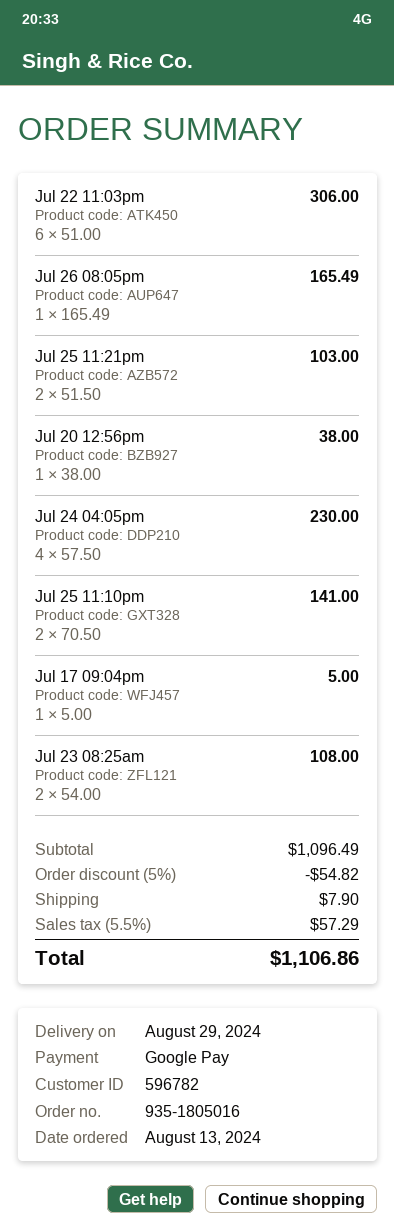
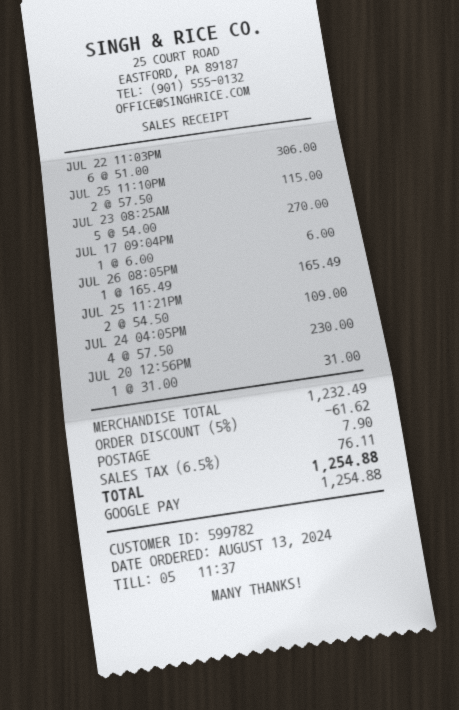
customer number: 596782 -> 599782
Jul 25 11:21pm: 2 x 51.50 = 103.00 -> 2 x 54.50 = 109.00
Jul 20 12:56pm: 1 x 38.00 = 38.00 -> 1 x 31.00 = 31.00
Jul 25 11:10pm: 2 x 70.50 = 141.00 -> 2 x 57.50 = 115.00
Jul 17 09:04pm: 1 x 5.00 = 5.00 -> 1 x 6.00 = 6.00
Jul 23 08:25am: 2 x 54.00 = 108.00 -> 5 x 54.00 = 270.00
subtotal: 1096.49 -> 1232.49
discount: 5% = 54.82 -> 5% = 61.62
tax: 5.5% = 57.29 -> 6.5% = 76.11
total: 1106.86 -> 1254.88

